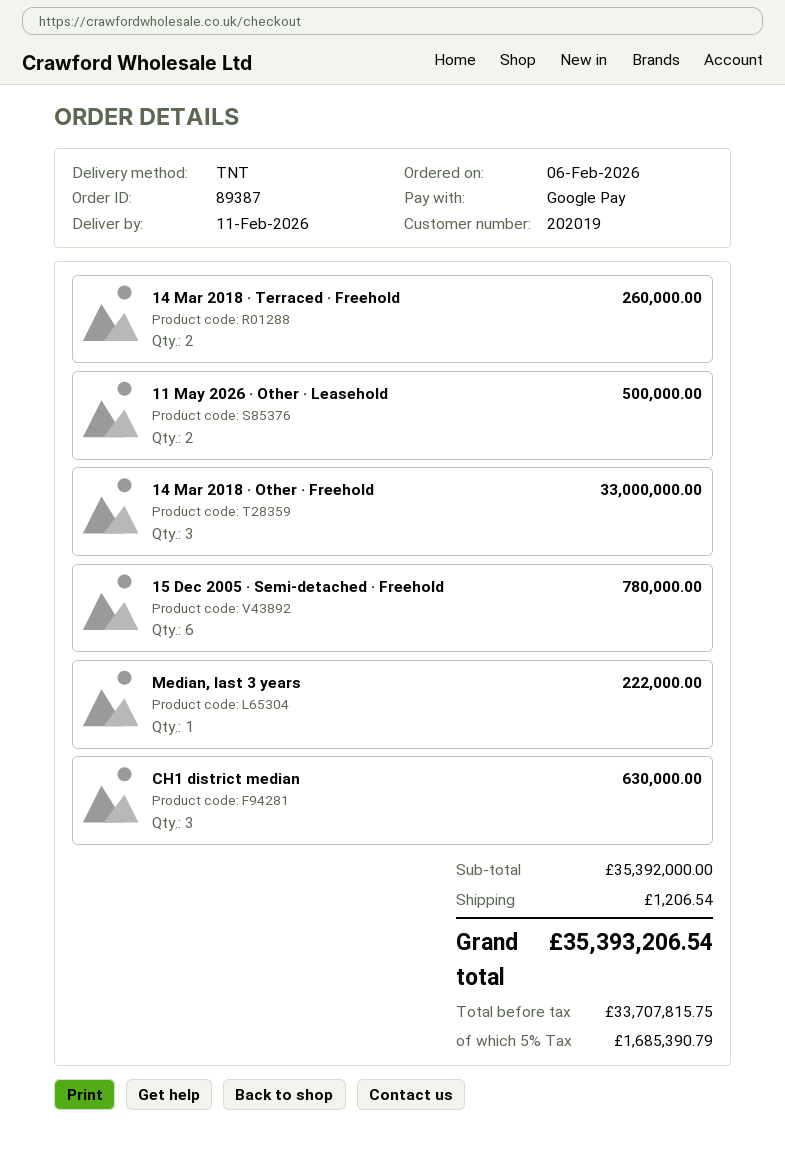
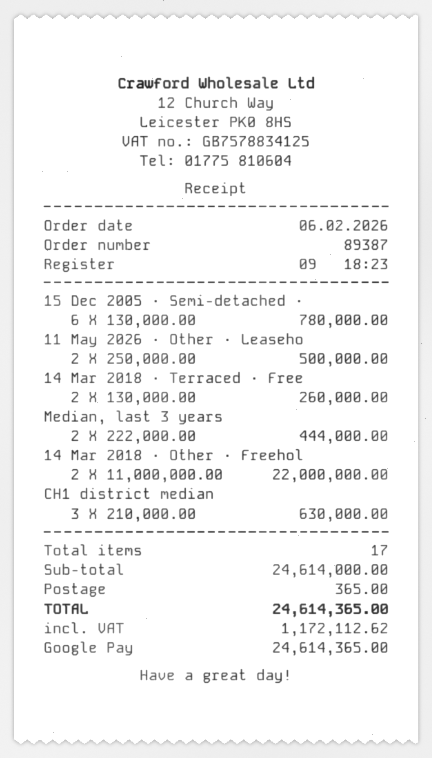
14 Mar 2018 · Other · Freehold: 3 for 33000000.00 -> 2 for 22000000.00
Median, last 3 years: 1 for 222000.00 -> 2 for 444000.00
subtotal: 35392000.00 -> 24614000.00
shipping: 1206.54 -> 365.00
tax: 1685390.79 -> 1172112.62
total: 35393206.54 -> 24614365.00

